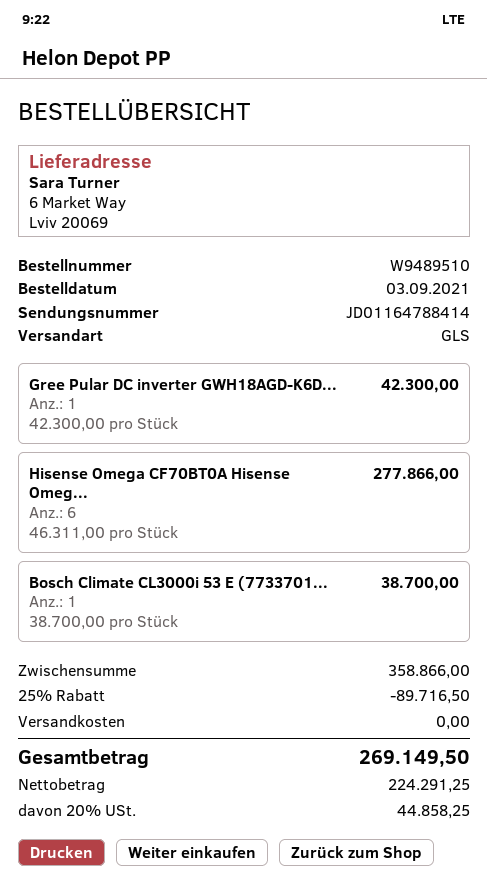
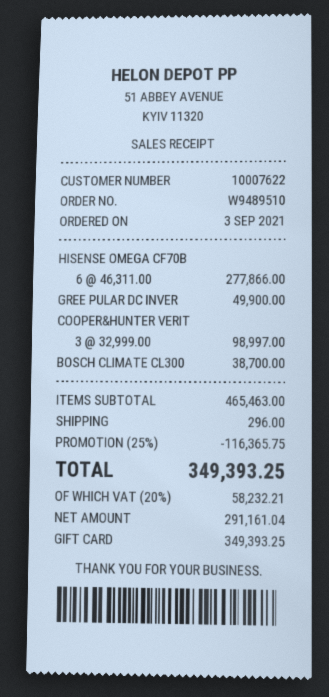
Gree Pular DC inverter GWH18AGD-K6D...: 1 x 42300.00 = 42300.00 -> 1 x 49900.00 = 49900.00
COOPER&HUNTER VERIT: none -> 3 x 32999.00 = 98997.00
subtotal: 358866.00 -> 465463.00
discount: 25% = 89716.50 -> 25% = 116365.75
shipping: 0.00 -> 296.00
net: 224291.25 -> 291161.04
tax: 20% = 44858.25 -> 20% = 58232.21
total: 269149.50 -> 349393.25

